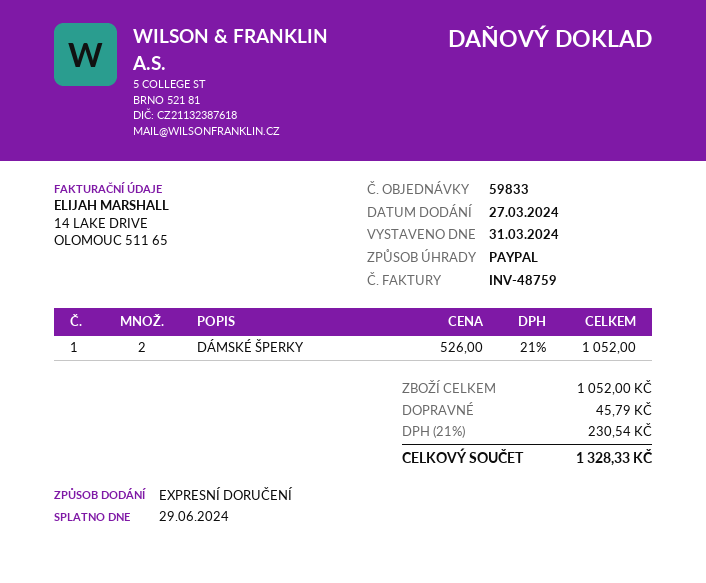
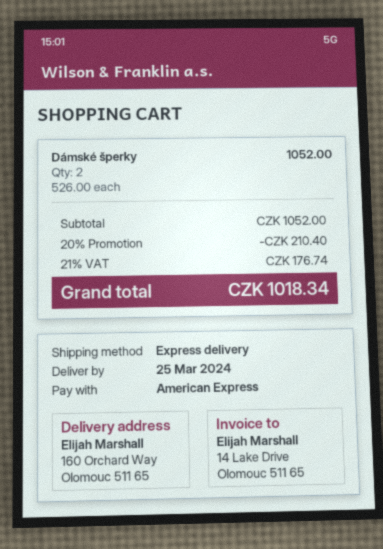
delivery date: 2024-03-27 -> 2024-03-25
payment method: PayPal -> American Express
discount: none -> 20% = 210.40
shipping: 45.79 -> none
tax: 21% = 230.54 -> 21% = 176.74
total: 1328.33 -> 1018.34

